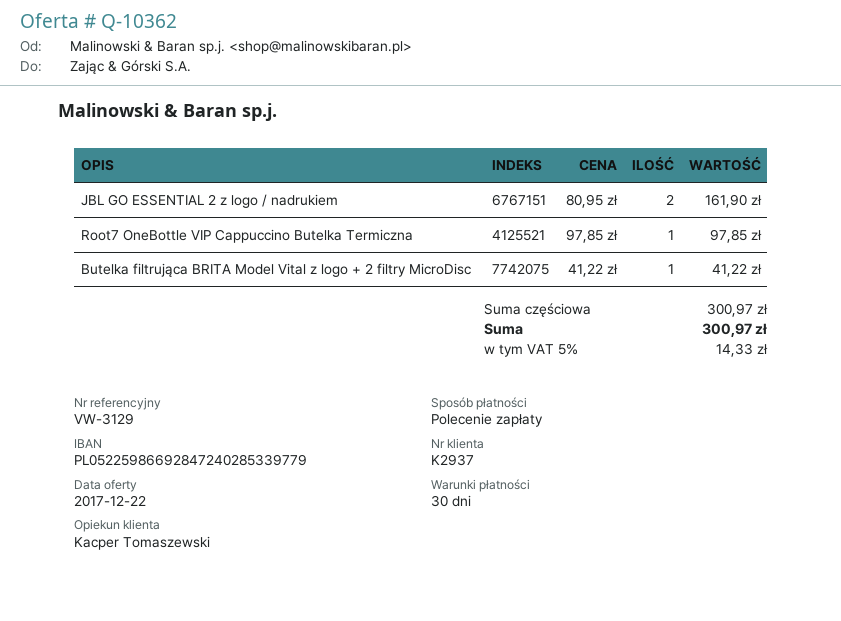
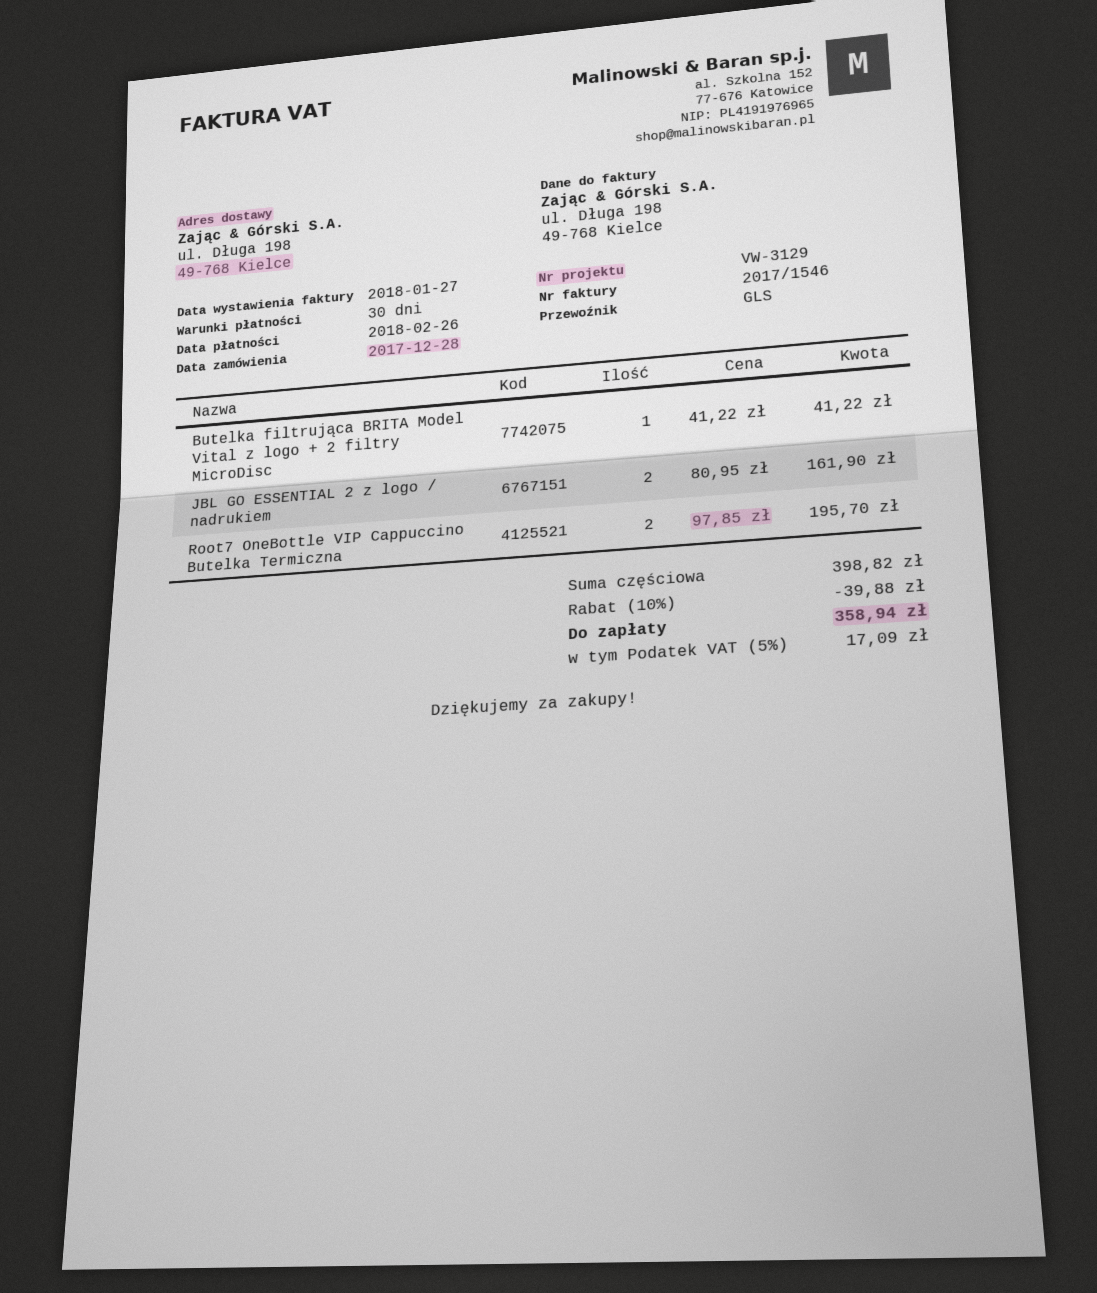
Root7 OneBottle VIP Cappuccino Butelka Termiczna: 1 x 97.85 = 97.85 -> 2 x 97.85 = 195.70
subtotal: 300.97 -> 398.82
discount: none -> 10% = 39.88
tax: 5% = 14.33 -> 5% = 17.09
total: 300.97 -> 358.94

